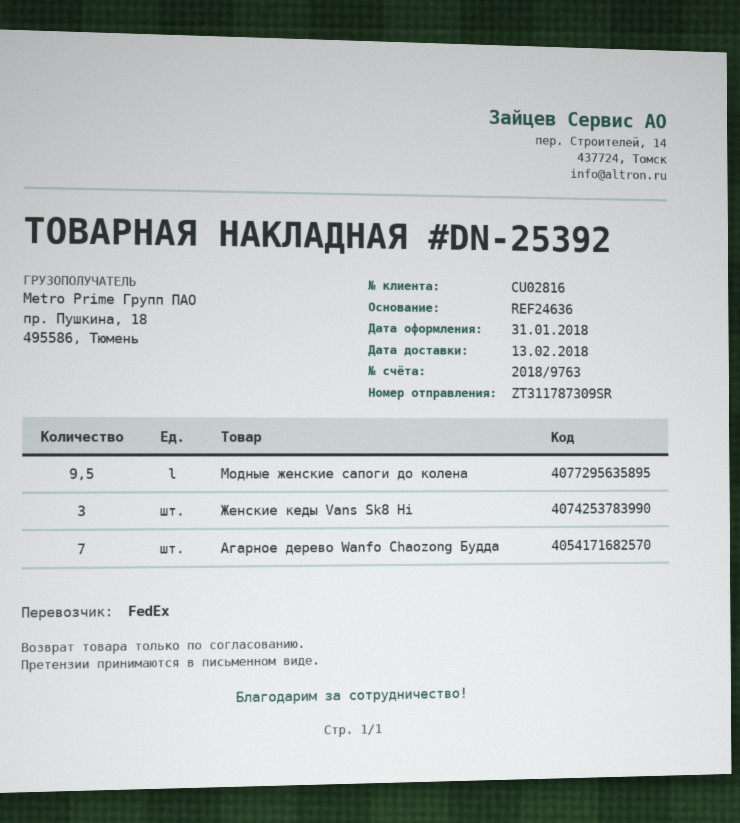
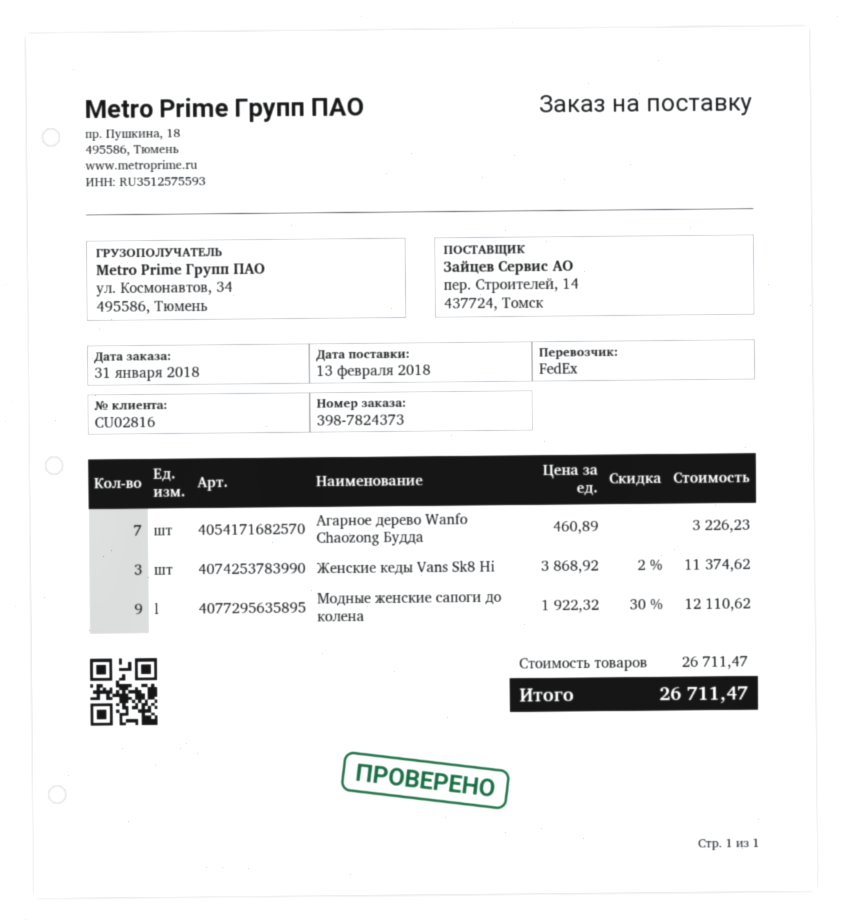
ship to: пр. Пушкина, 18, 495586, Тюмень -> ул. Космонавтов, 34, 495586, Тюмень
Модные женские сапоги до колена: 9.5 -> 9

